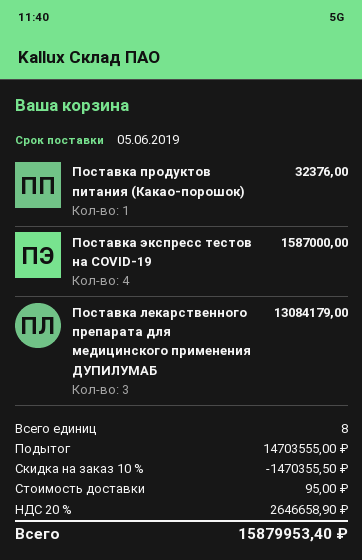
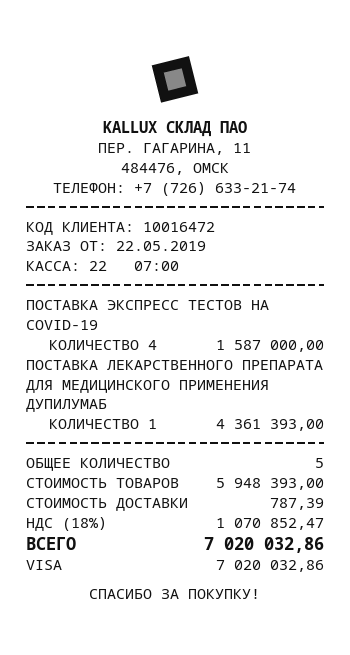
Поставка продуктов питания (Какао-порошок): 1 for 32376.00 -> none
Поставка лекарственного препарата для медицинского применения ДУПИЛУМАБ: 3 for 13084179.00 -> 1 for 4361393.00
total quantity: 8 -> 5
subtotal: 14703555.00 -> 5948393.00
discount: 10% = 1470355.50 -> none
shipping: 95.00 -> 787.39
tax: 20% = 2646658.90 -> 18% = 1070852.47
total: 15879953.40 -> 7020032.86

